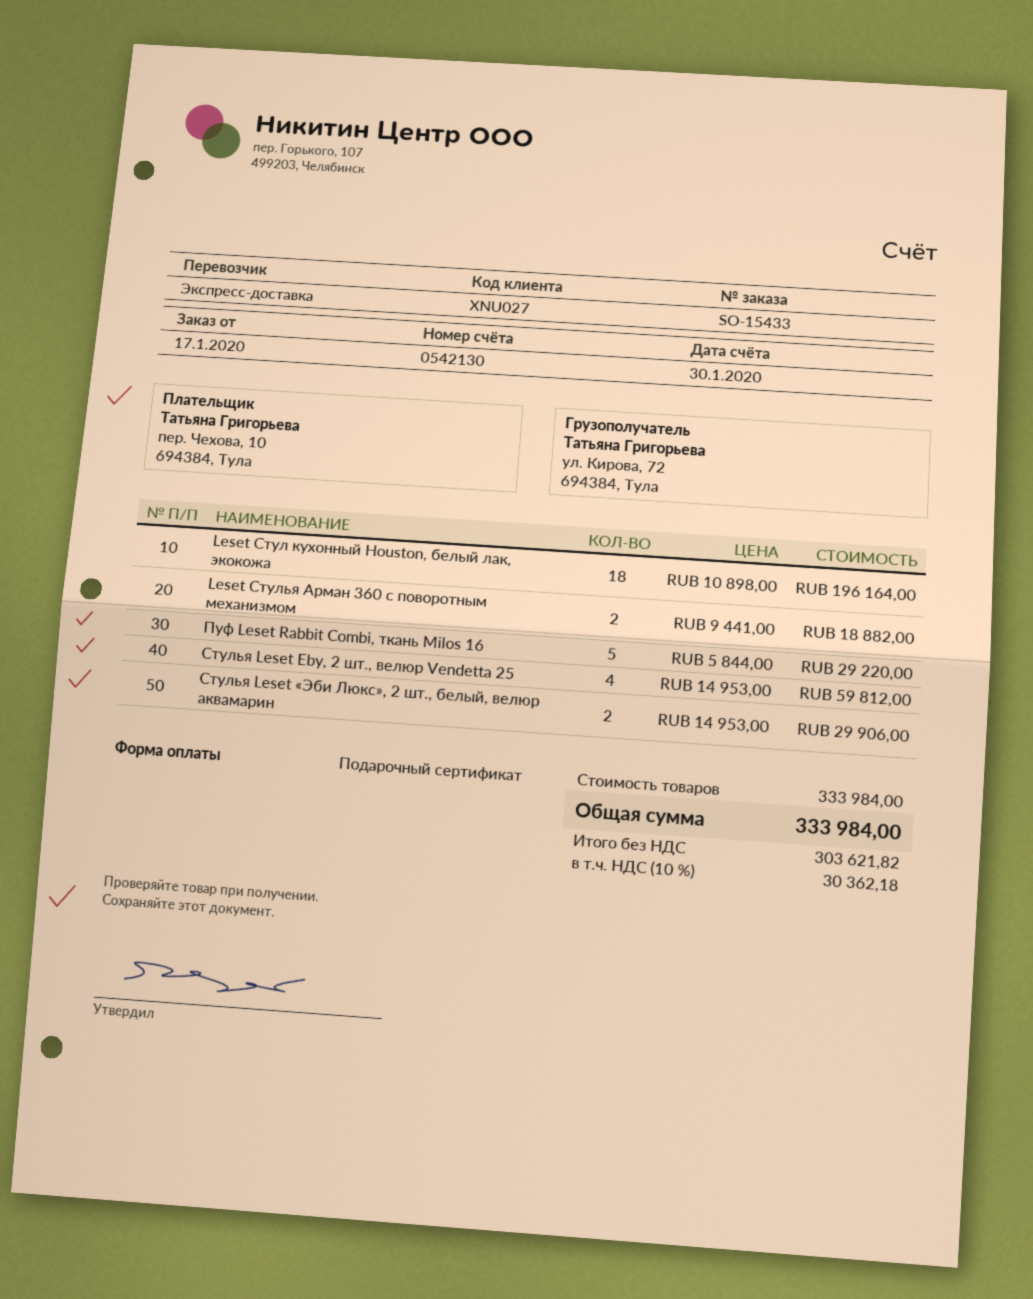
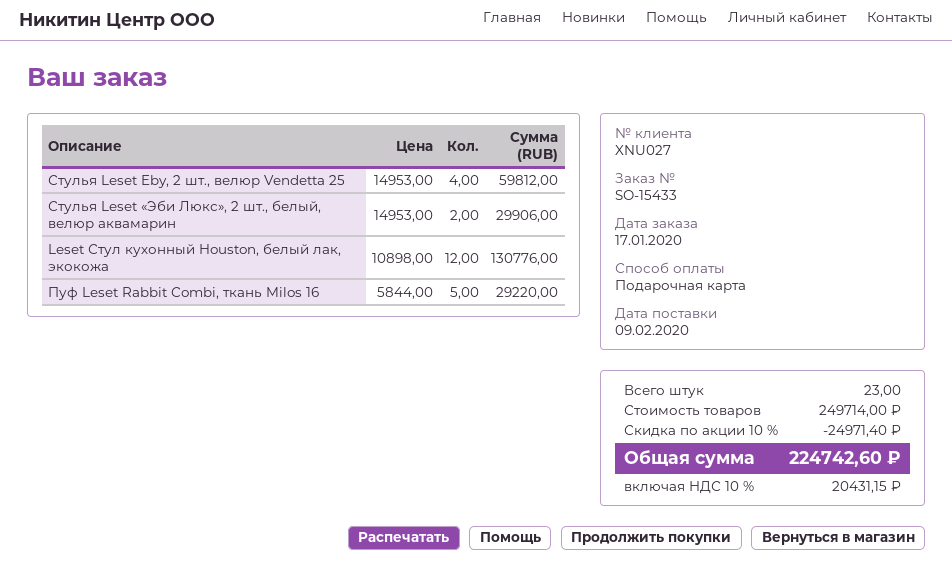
Leset Стул кухонный Houston, белый лак, экокожа: 18 x 10898.00 = 196164.00 -> 12 x 10898.00 = 130776.00
Leset Стулья Арман 360 с поворотным механизмом: 2 x 9441.00 = 18882.00 -> none
subtotal: 333984.00 -> 249714.00
discount: none -> 10% = 24971.40
tax: 10% = 30362.18 -> 10% = 20431.15
total: 333984.00 -> 224742.60

